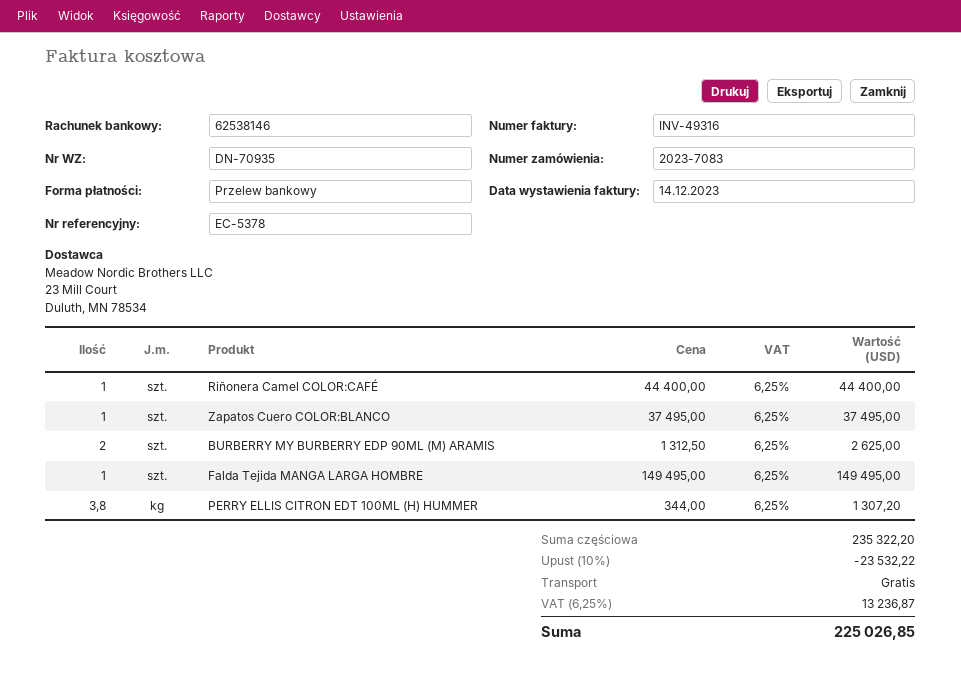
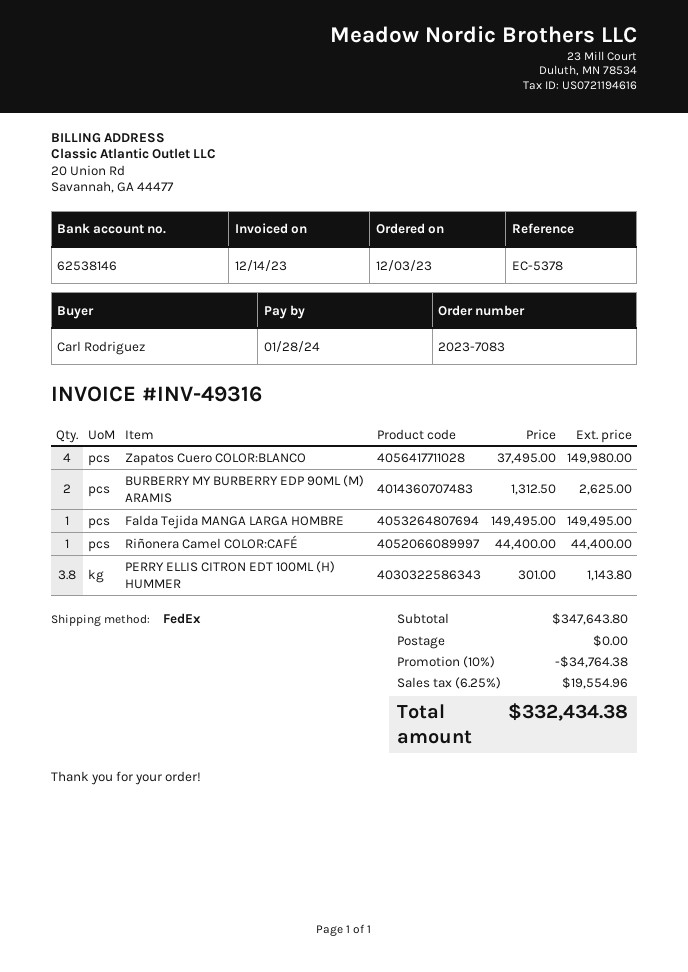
Zapatos Cuero COLOR:BLANCO: 1 x 37495.00 = 37495.00 -> 4 x 37495.00 = 149980.00
PERRY ELLIS CITRON EDT 100ML (H) HUMMER: 3.8 x 344.00 = 1307.20 -> 3.8 x 301.00 = 1143.80
subtotal: 235322.20 -> 347643.80
discount: 10% = 23532.22 -> 10% = 34764.38
tax: 6.25% = 13236.87 -> 6.25% = 19554.96
total: 225026.85 -> 332434.38

